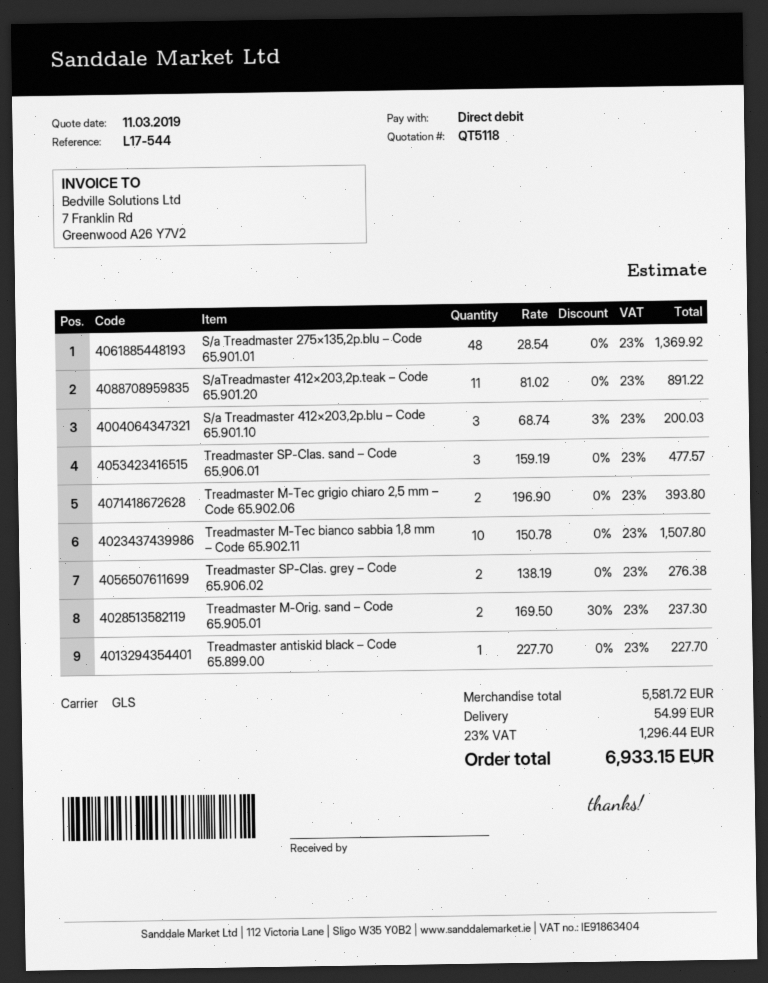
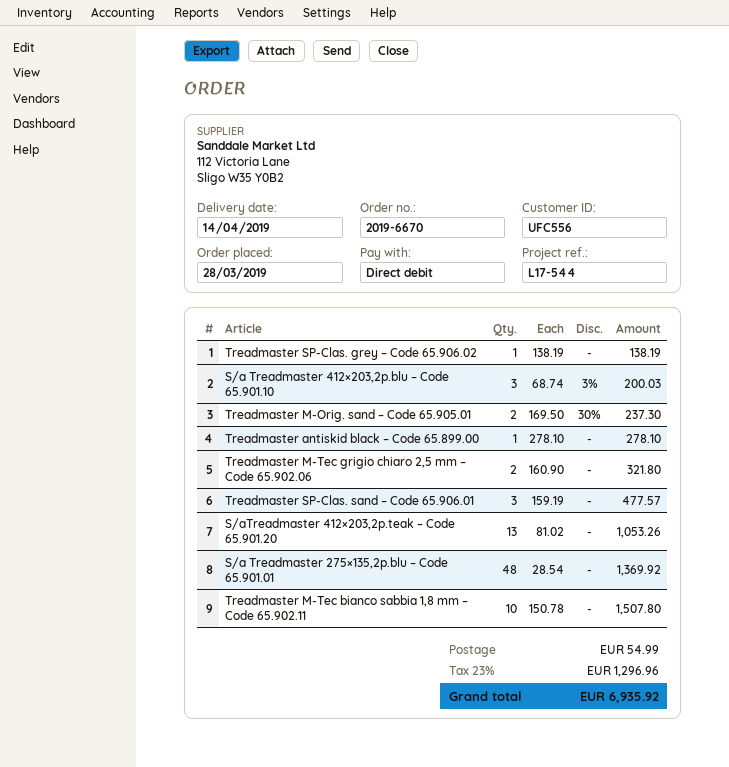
S/aTreadmaster 412×203,2p.teak – Code 65.901.20: 11 x 81.02 = 891.22 -> 13 x 81.02 = 1053.26
Treadmaster M-Tec grigio chiaro 2,5 mm – Code 65.902.06: 2 x 196.90 = 393.80 -> 2 x 160.90 = 321.80
Treadmaster SP-Clas. grey – Code 65.906.02: 2 x 138.19 = 276.38 -> 1 x 138.19 = 138.19
Treadmaster antiskid black – Code 65.899.00: 1 x 227.70 = 227.70 -> 1 x 278.10 = 278.10
tax: 23% = 1296.44 -> 23% = 1296.96
total: 6933.15 -> 6935.92

